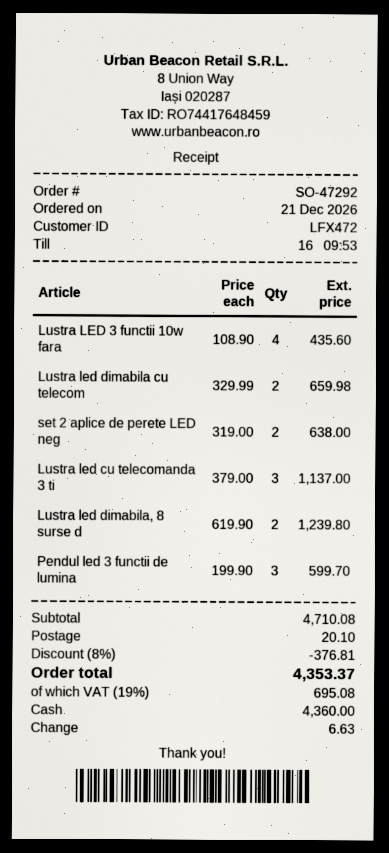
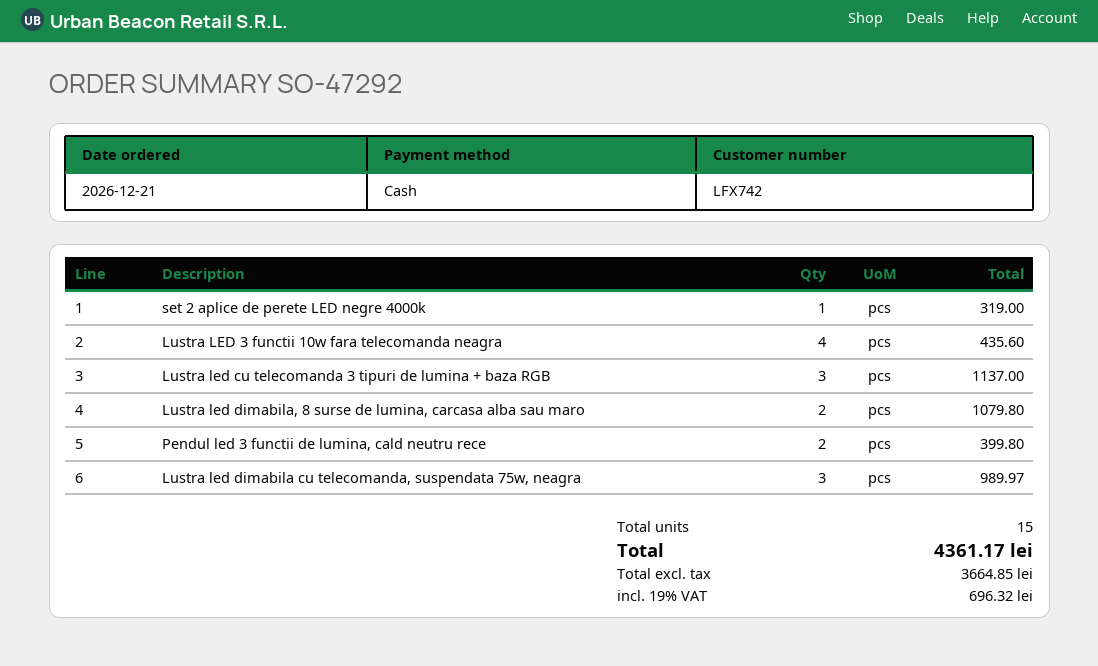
customer number: LFX472 -> LFX742
Lustra led dimabila cu telecom: 2 for 659.98 -> 3 for 989.97
set 2 aplice de perete LED neg: 2 for 638.00 -> 1 for 319.00
Lustra led dimabila, 8 surse d: 2 for 1239.80 -> 2 for 1079.80
Pendul led 3 functii de lumina: 3 for 599.70 -> 2 for 399.80
discount: 8% = 376.81 -> none
shipping: 20.10 -> none
tax: 19% = 695.08 -> 19% = 696.32
total: 4353.37 -> 4361.17

